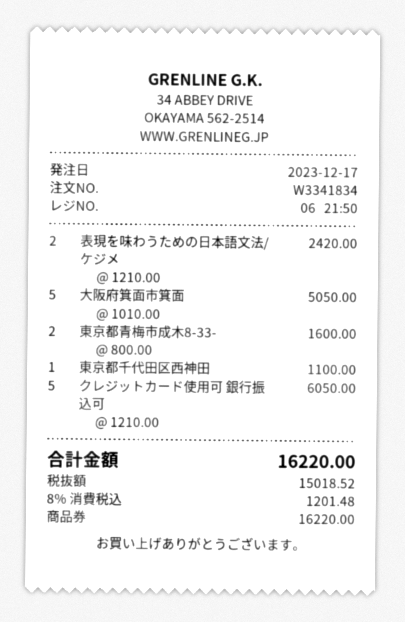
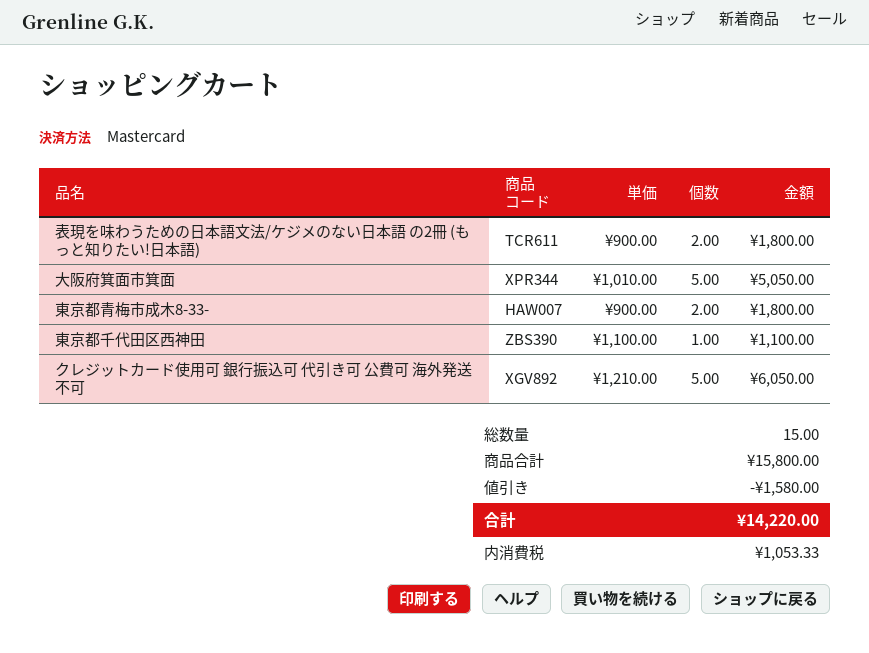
payment method: gift card -> Mastercard
表現を味わうための日本語文法/ケジメ: 2 x 1210.00 = 2420.00 -> 2 x 900.00 = 1800.00
東京都青梅市成木8-33-: 2 x 800.00 = 1600.00 -> 2 x 900.00 = 1800.00
discount: none -> 1580.00
tax: 1201.48 -> 1053.33
total: 16220.00 -> 14220.00

